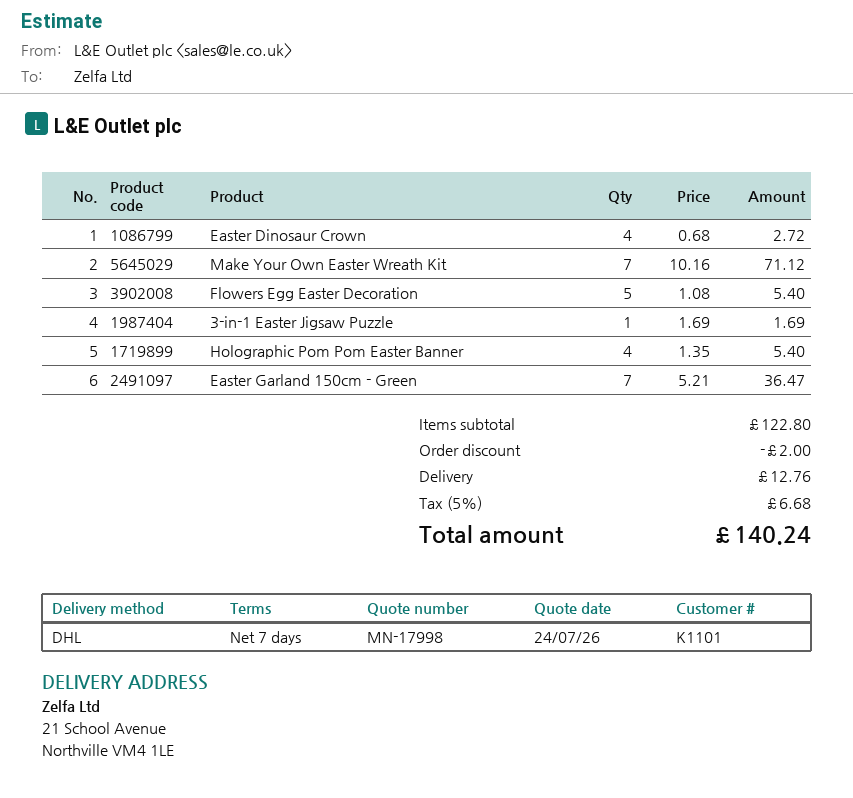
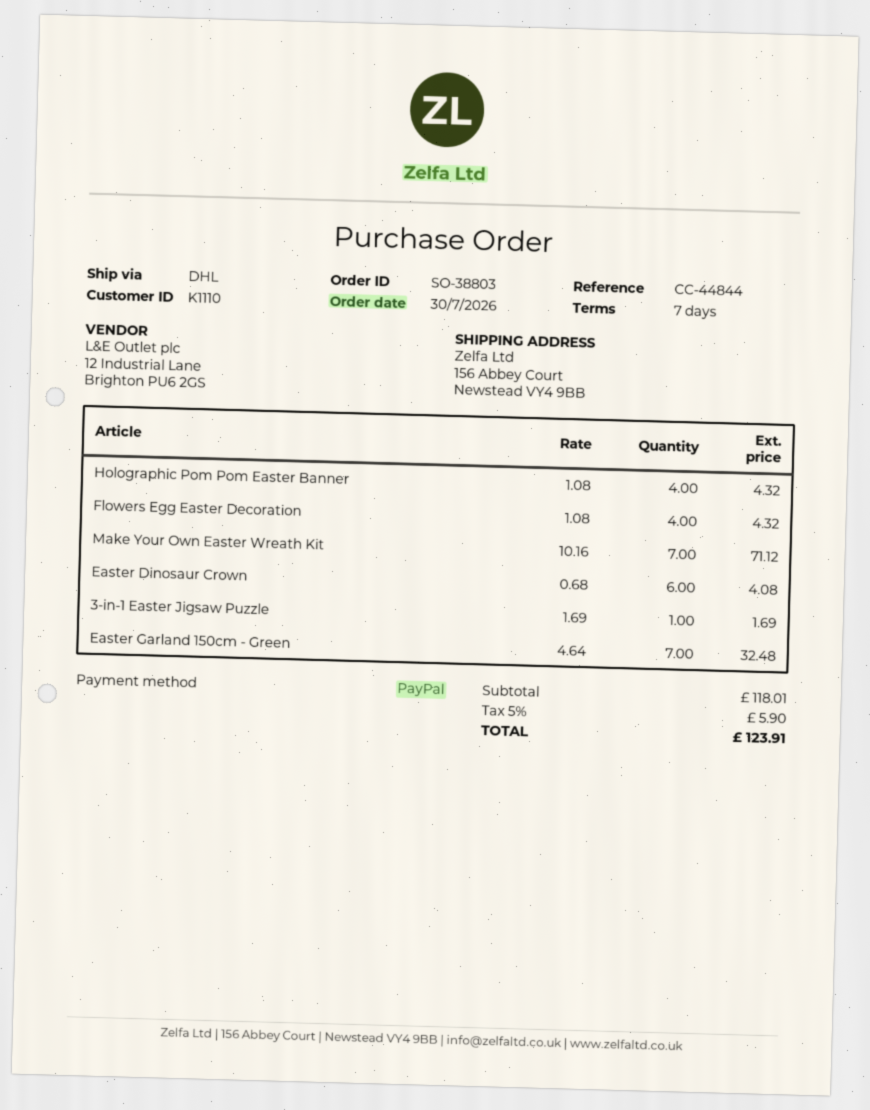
customer number: K1101 -> K1110
ship to: 21 School Avenue, Northville VM4 1LE -> 156 Abbey Court, Newstead VY4 9BB
Easter Dinosaur Crown: 4 x 0.68 = 2.72 -> 6 x 0.68 = 4.08
Flowers Egg Easter Decoration: 5 x 1.08 = 5.40 -> 4 x 1.08 = 4.32
Holographic Pom Pom Easter Banner: 4 x 1.35 = 5.40 -> 4 x 1.08 = 4.32
Easter Garland 150cm - Green: 7 x 5.21 = 36.47 -> 7 x 4.64 = 32.48
subtotal: 122.80 -> 118.01
discount: 2.00 -> none
shipping: 12.76 -> none
tax: 5% = 6.68 -> 5% = 5.90
total: 140.24 -> 123.91

